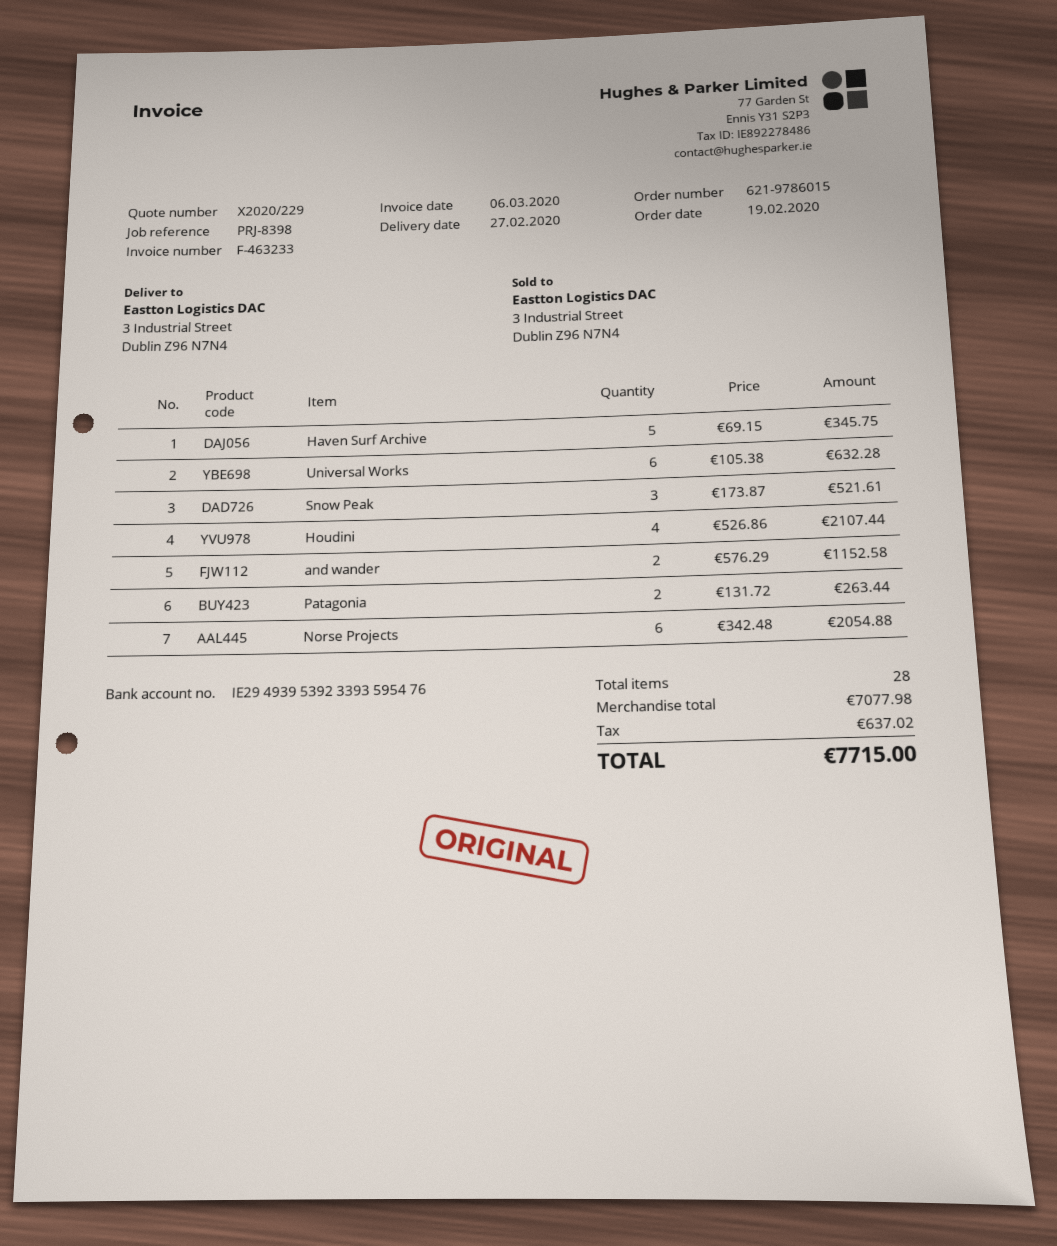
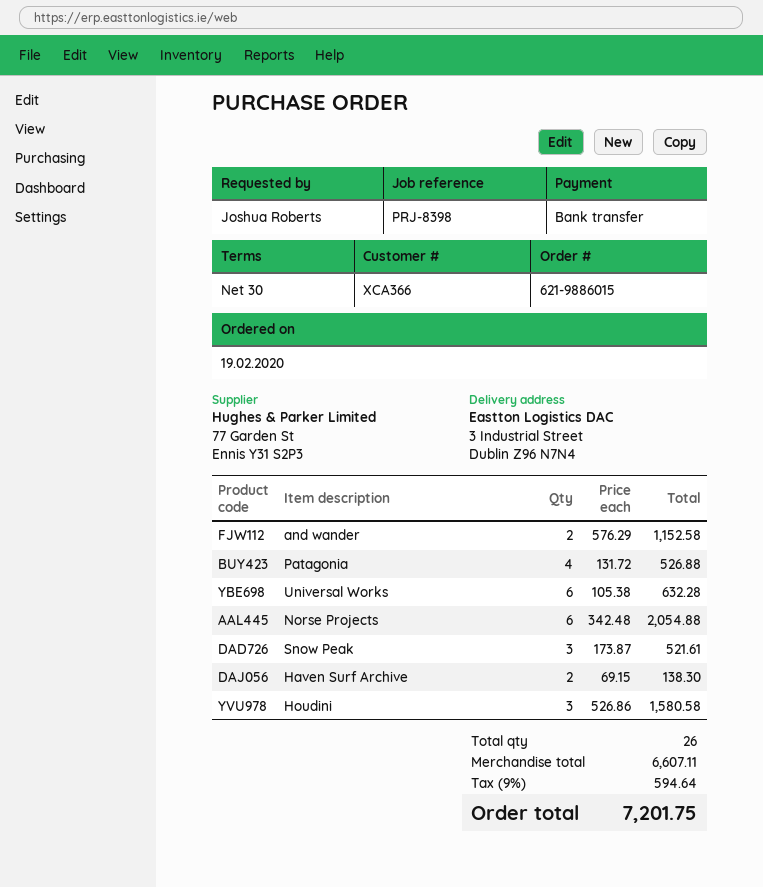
order number: 621-9786015 -> 621-9886015
Haven Surf Archive: 5 x 69.15 = 345.75 -> 2 x 69.15 = 138.30
Houdini: 4 x 526.86 = 2107.44 -> 3 x 526.86 = 1580.58
Patagonia: 2 x 131.72 = 263.44 -> 4 x 131.72 = 526.88
total quantity: 28 -> 26
subtotal: 7077.98 -> 6607.11
tax: 637.02 -> 594.64
total: 7715.00 -> 7201.75

